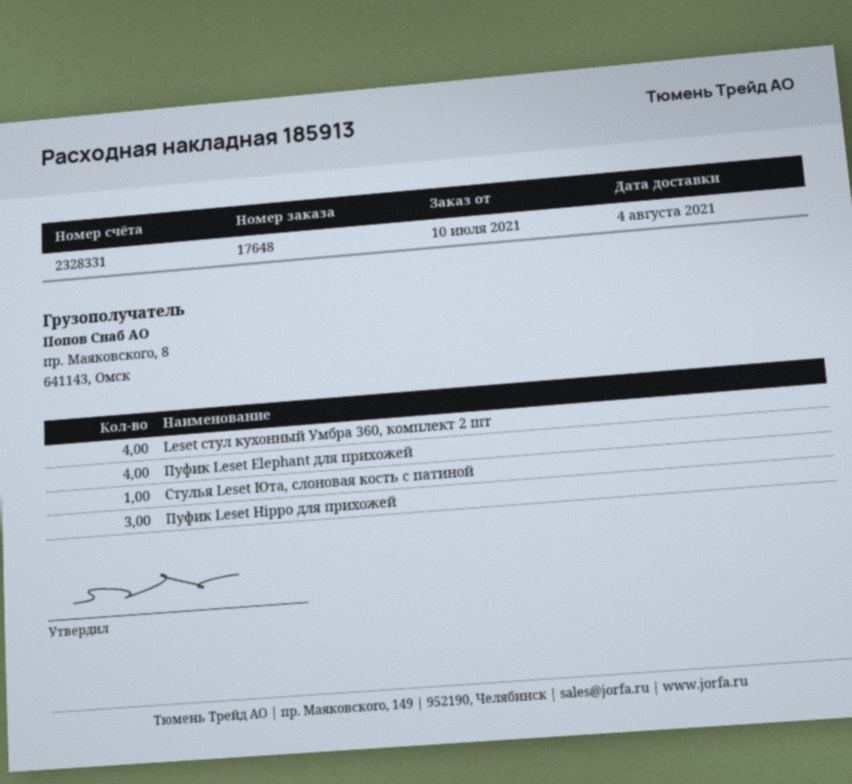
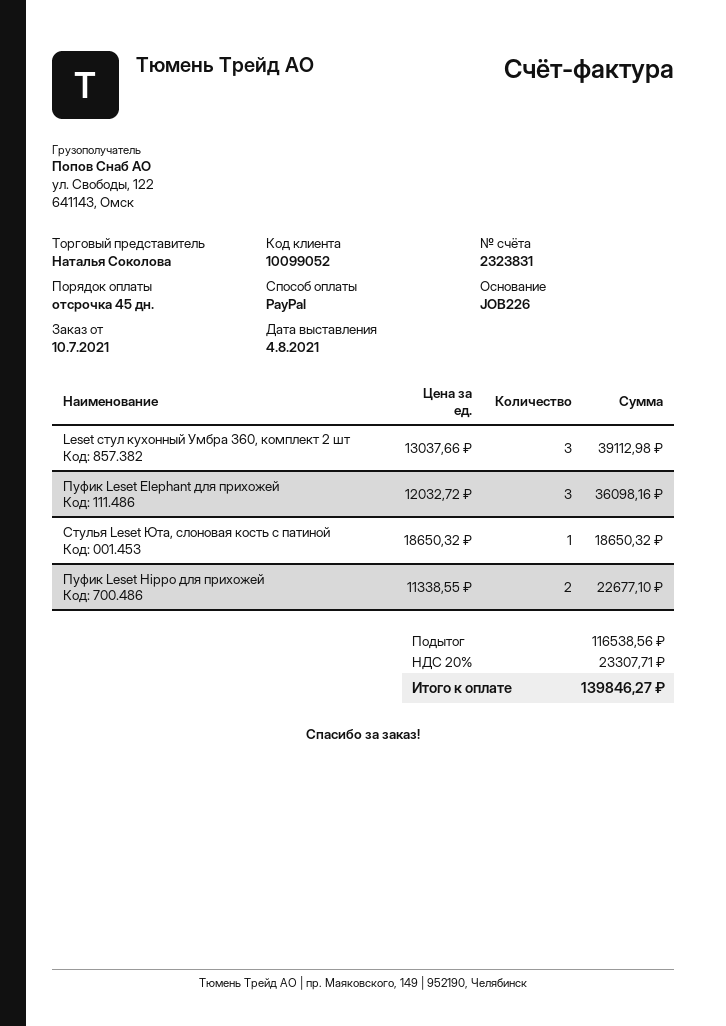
invoice number: 2328331 -> 2323831
ship to: пр. Маяковского, 8, 641143, Омск -> ул. Свободы, 122, 641143, Омск
Leset стул кухонный Умбра 360, комплект 2 шт: 4 -> 3
Пуфик Leset Elephant для прихожей: 4 -> 3
Пуфик Leset Hippo для прихожей: 3 -> 2

